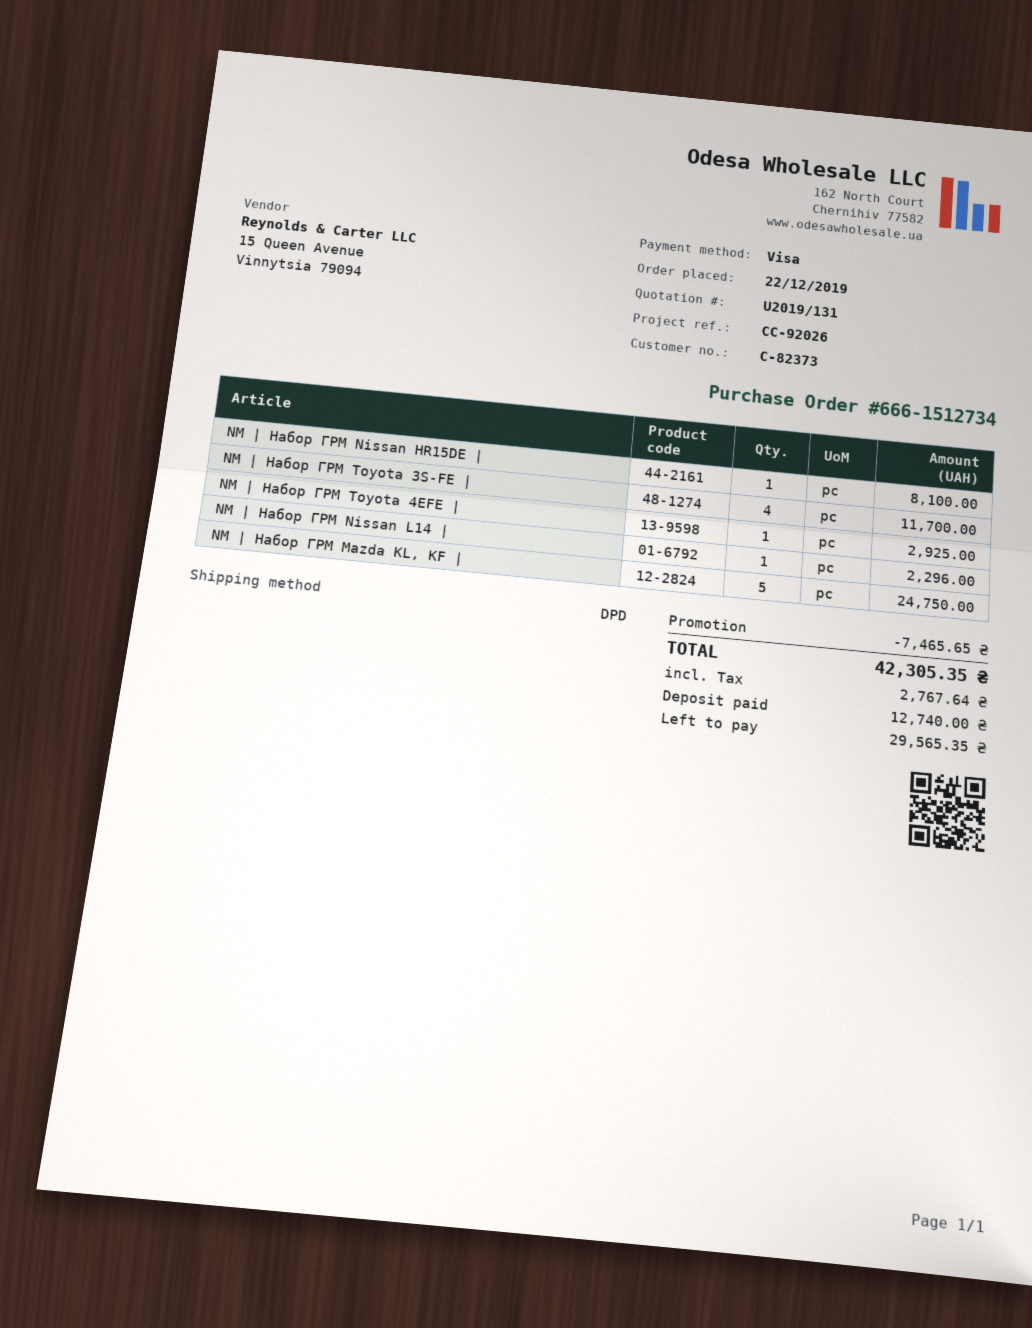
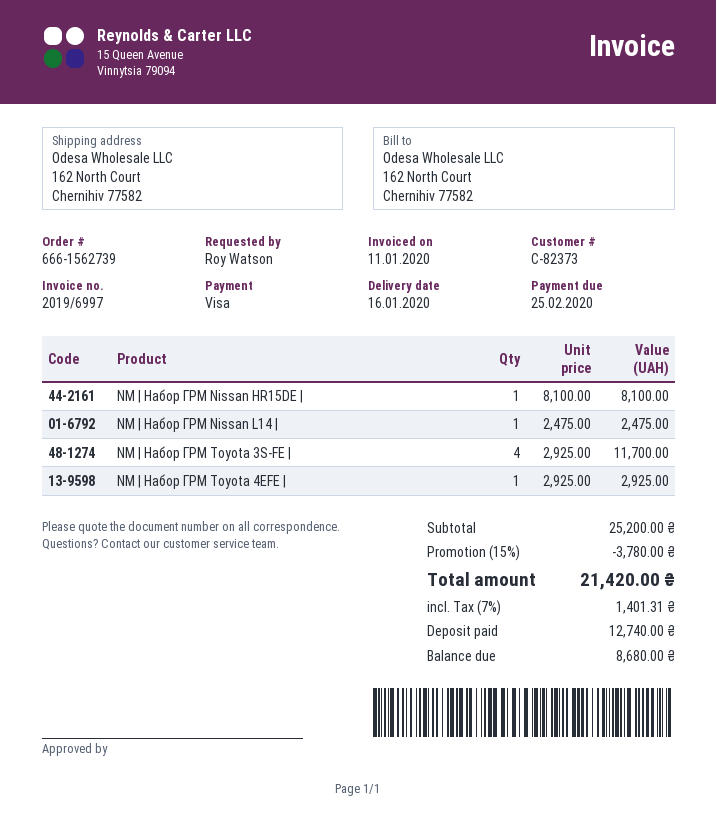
order number: 666-1512734 -> 666-1562739
NM | Набор ГРМ Nissan L14 |: 1 for 2296.00 -> 1 for 2475.00
NM | Набор ГРМ Mazda KL, KF |: 5 for 24750.00 -> none
discount: 7465.65 -> 3780.00
tax: 2767.64 -> 1401.31
total: 42305.35 -> 21420.00
balance: 29565.35 -> 8680.00

